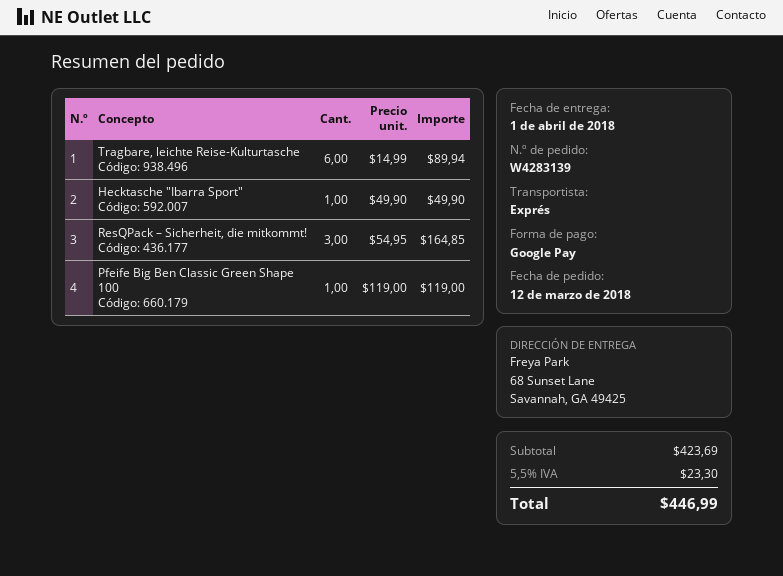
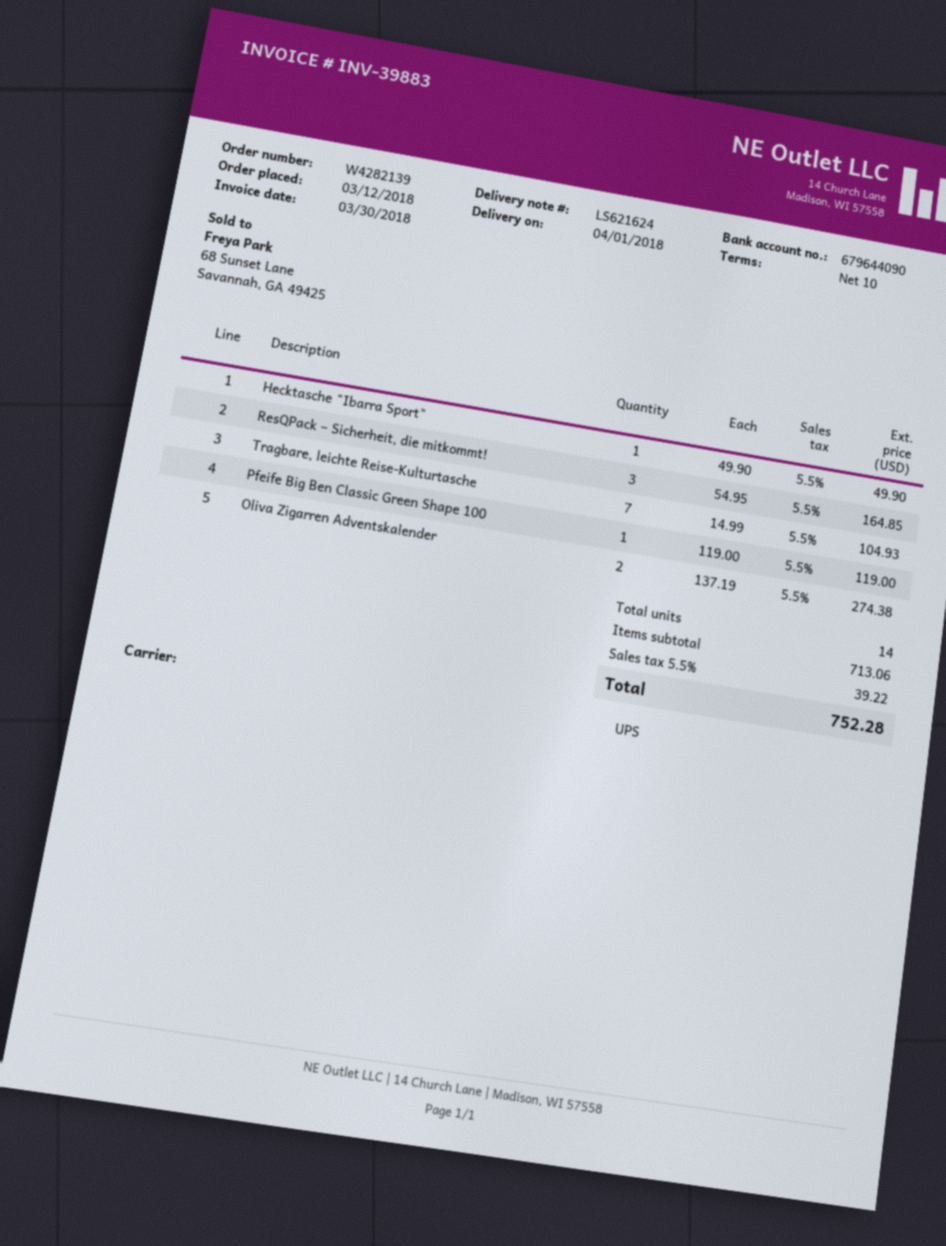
order number: W4283139 -> W4282139
shipping method: express -> UPS
Tragbare, leichte Reise-Kulturtasche: 6 x 14.99 = 89.94 -> 7 x 14.99 = 104.93
Oliva Zigarren Adventskalender: none -> 2 x 137.19 = 274.38
subtotal: 423.69 -> 713.06
tax: 5.5% = 23.30 -> 5.5% = 39.22
total: 446.99 -> 752.28

